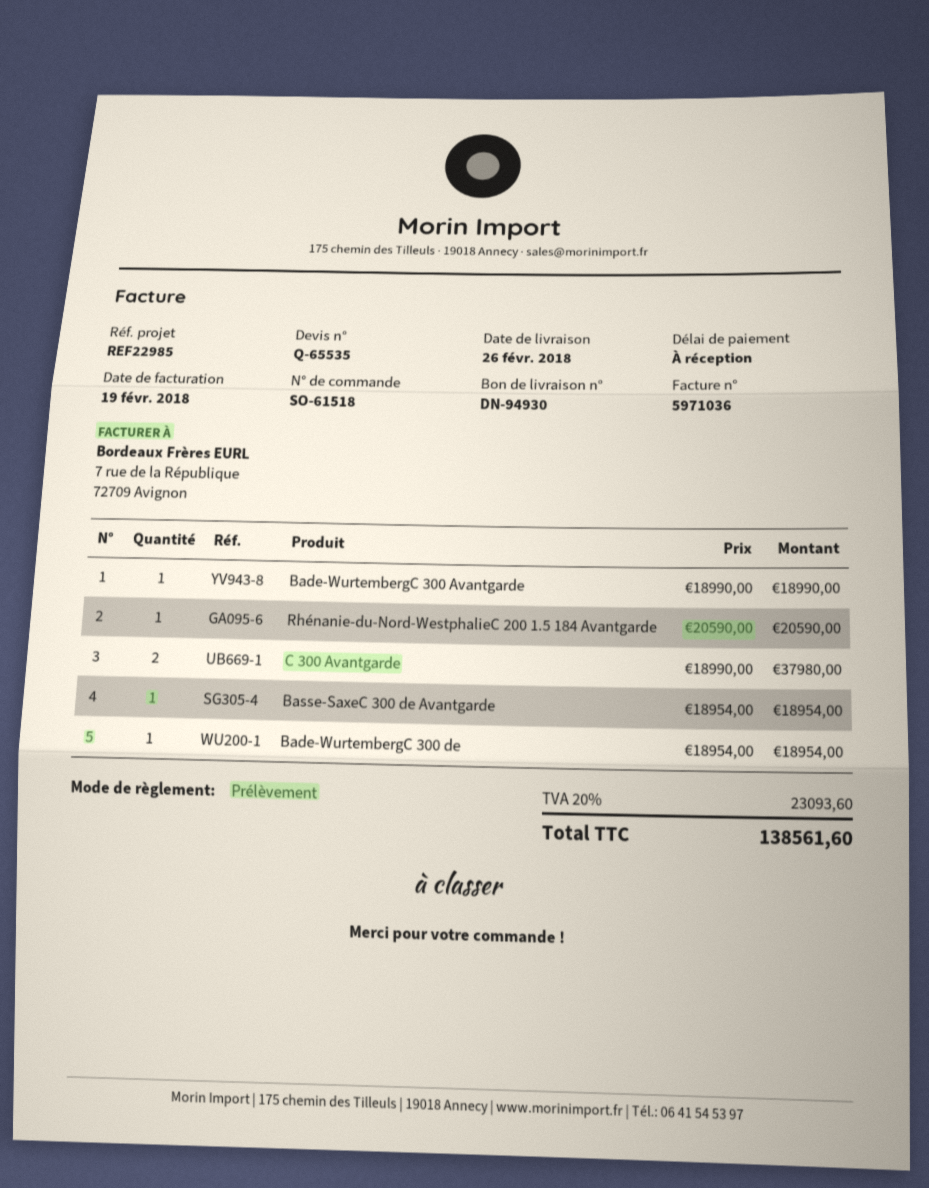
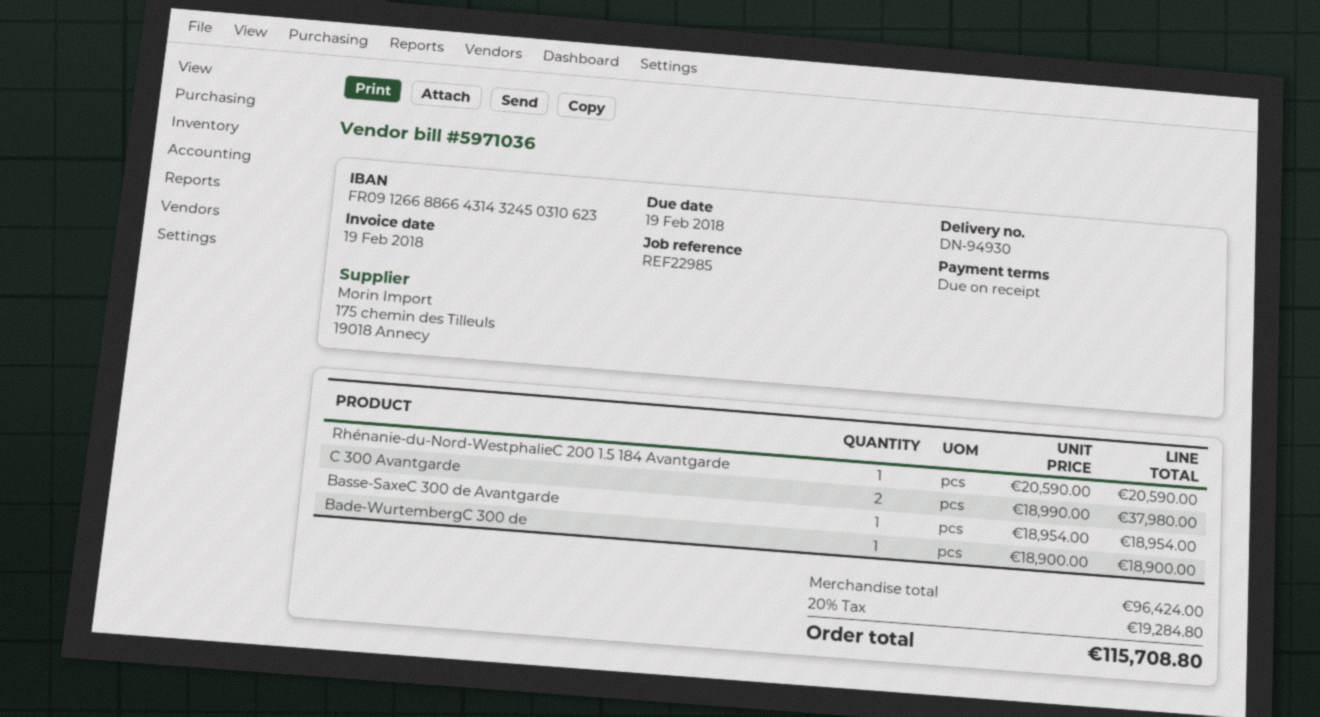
Bade-WurtembergC 300 Avantgarde: 1 x 18990.00 = 18990.00 -> none
Bade-WurtembergC 300 de: 1 x 18954.00 = 18954.00 -> 1 x 18900.00 = 18900.00
tax: 20% = 23093.60 -> 20% = 19284.80
total: 138561.60 -> 115708.80

